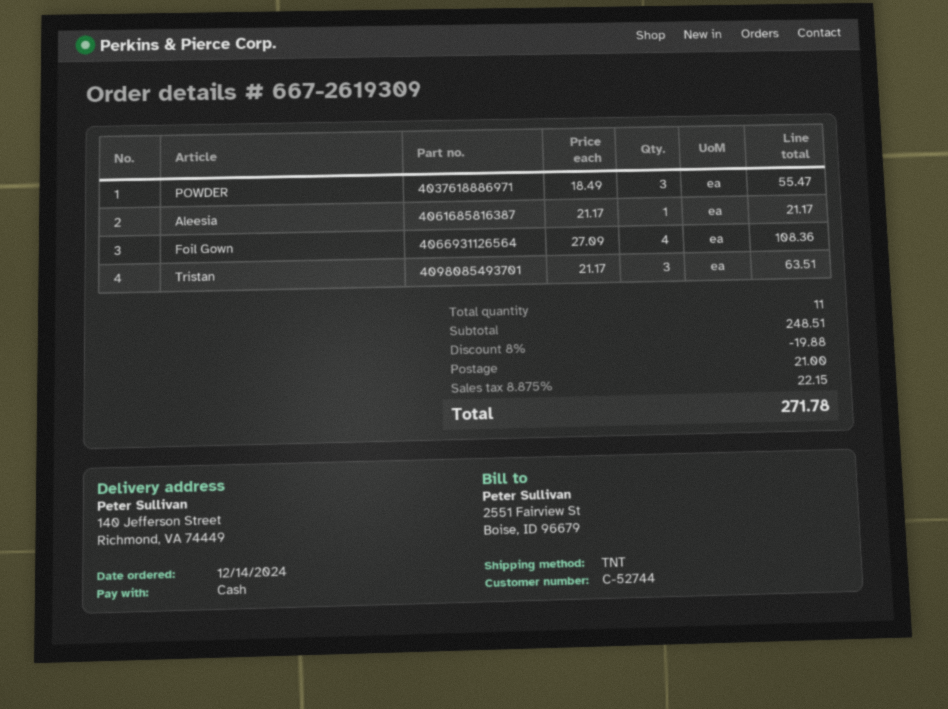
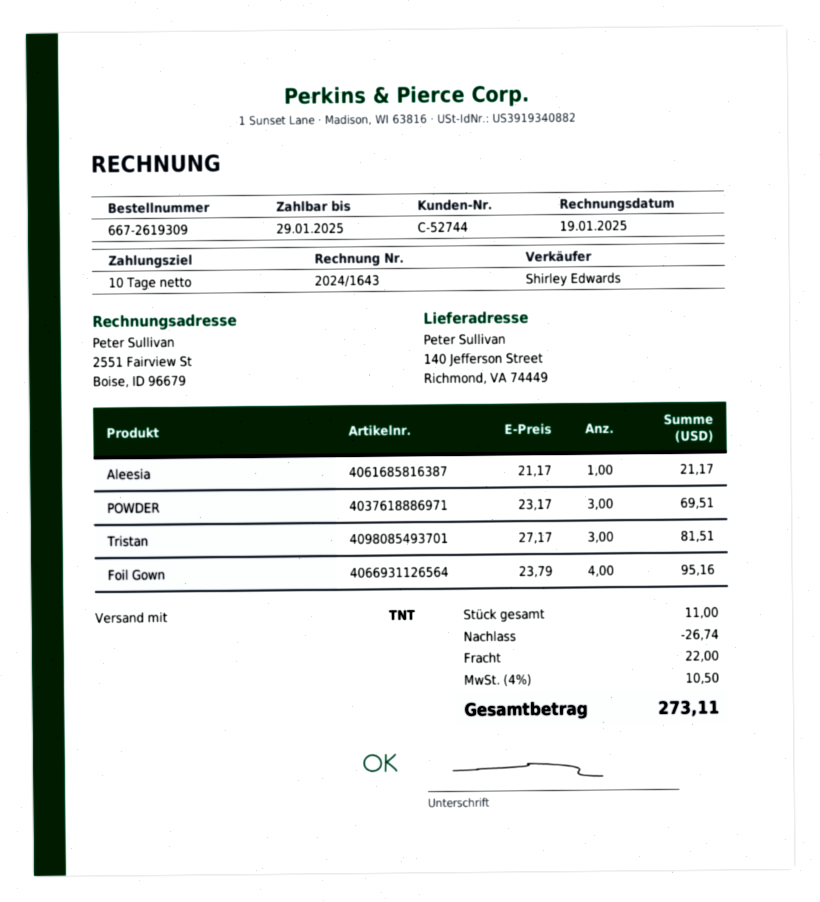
POWDER: 3 x 18.49 = 55.47 -> 3 x 23.17 = 69.51
Foil Gown: 4 x 27.09 = 108.36 -> 4 x 23.79 = 95.16
Tristan: 3 x 21.17 = 63.51 -> 3 x 27.17 = 81.51
discount: 19.88 -> 26.74
shipping: 21.00 -> 22.00
tax: 8.875% = 22.15 -> 4% = 10.50
total: 271.78 -> 273.11

